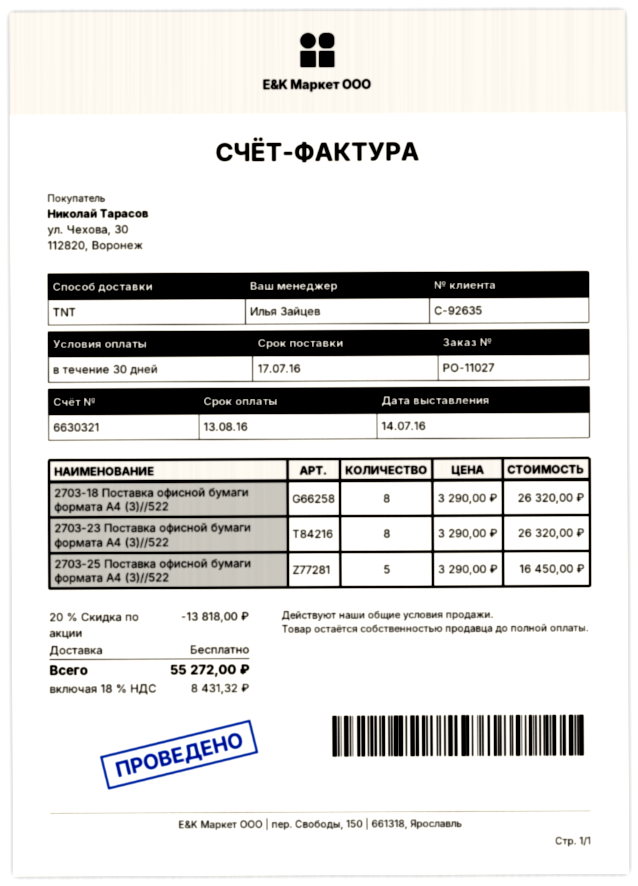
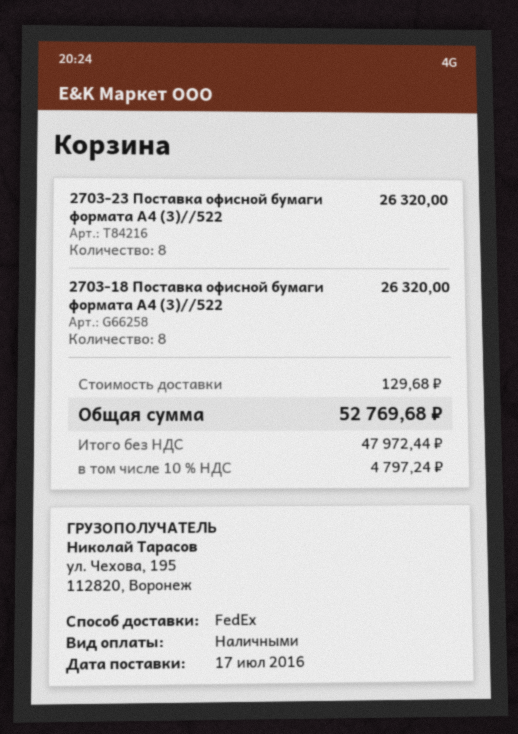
shipping method: TNT -> FedEx
2703-25 Поставка офисной бумаги формата А4 (3)//522: 5 for 16450.00 -> none
discount: 20% = 13818.00 -> none
shipping: 0.00 -> 129.68
tax: 18% = 8431.32 -> 10% = 4797.24
total: 55272.00 -> 52769.68

